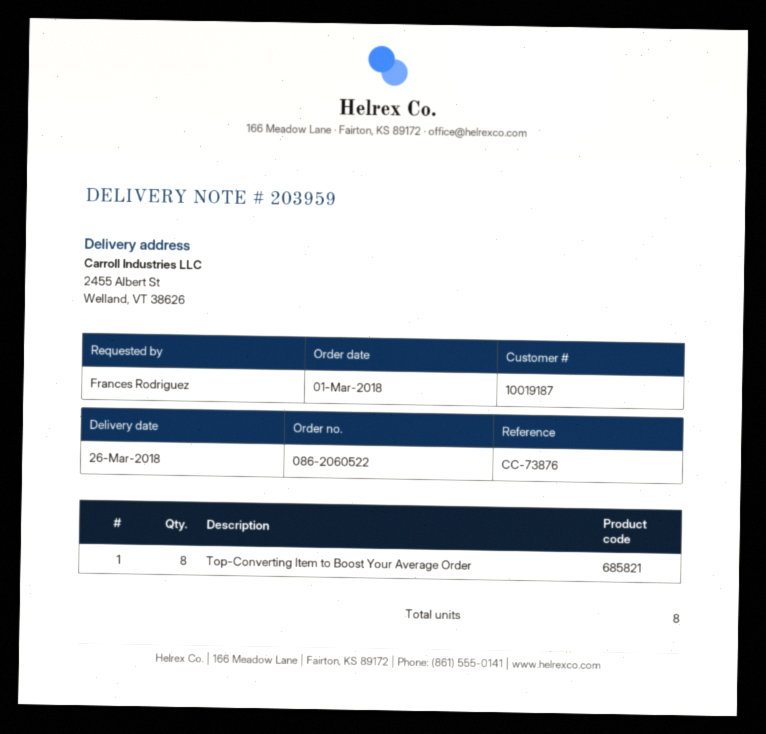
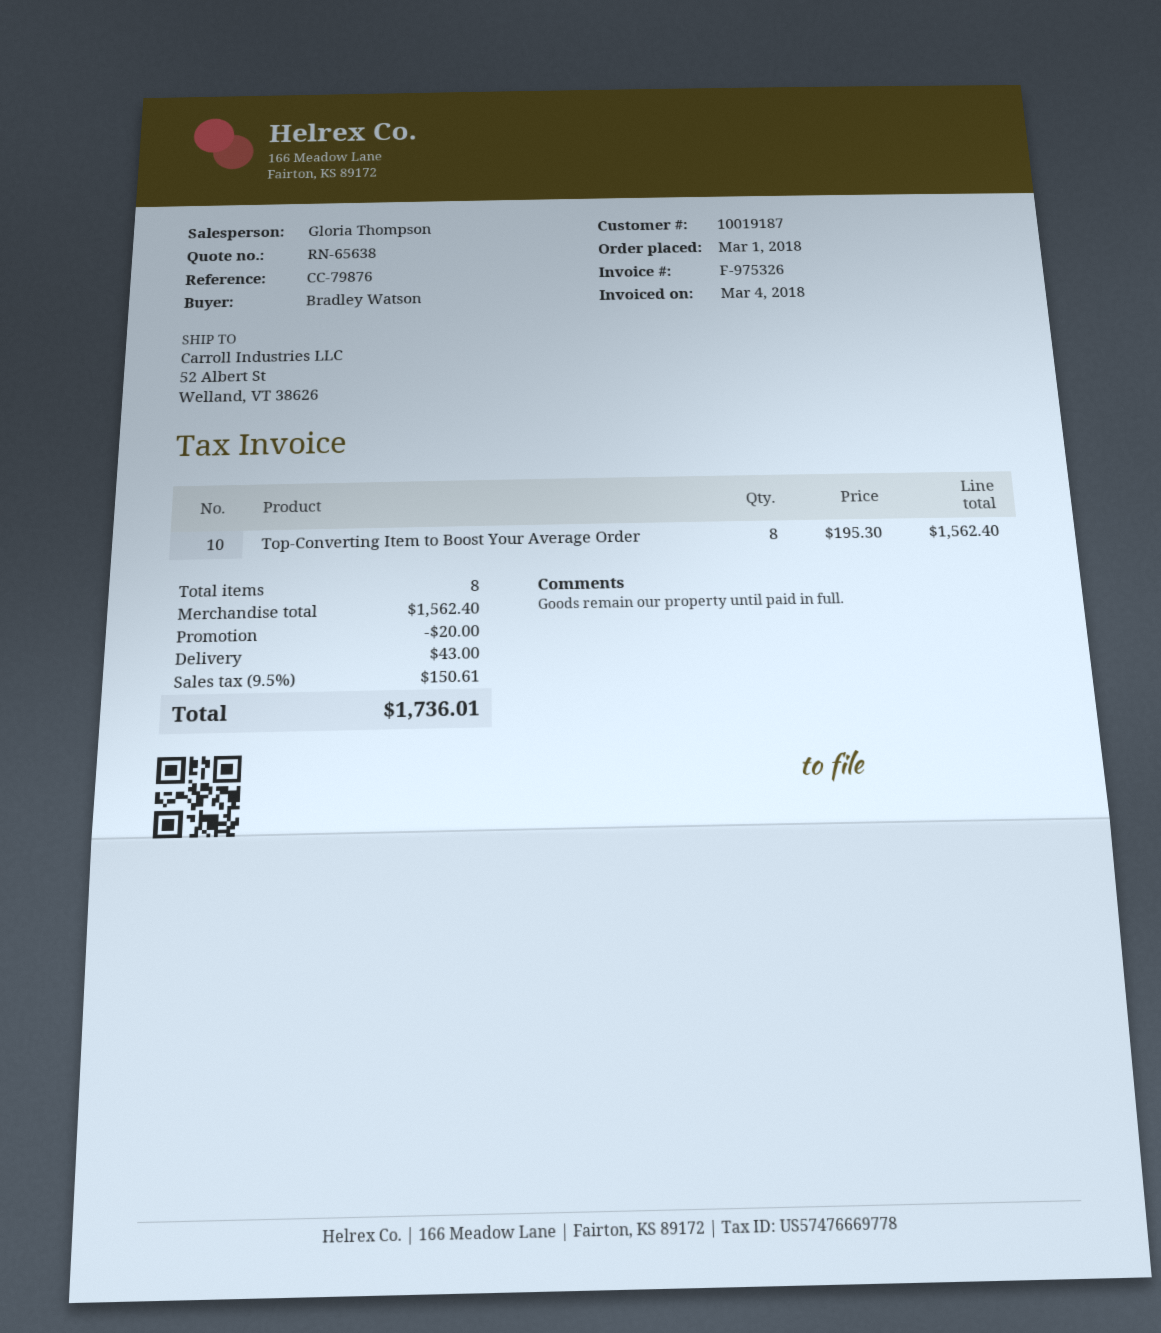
reference: CC-73876 -> CC-79876
ordered by: Frances Rodriguez -> Bradley Watson
ship to: 2455 Albert St, Welland, VT 38626 -> 52 Albert St, Welland, VT 38626

